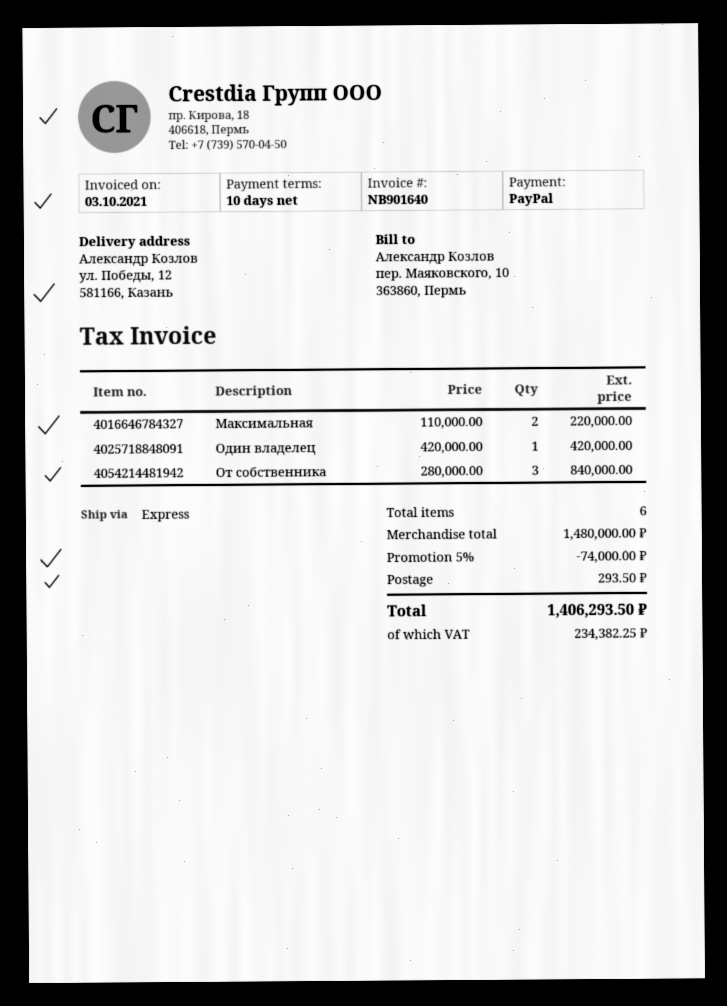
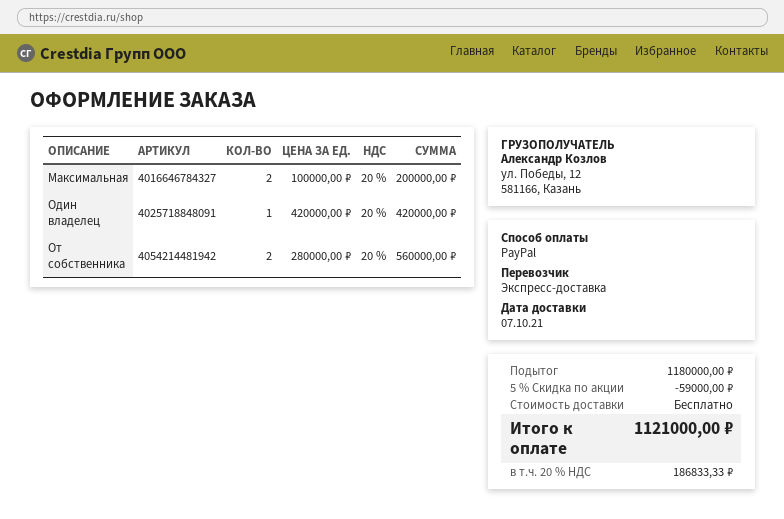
Максимальная: 2 x 110000.00 = 220000.00 -> 2 x 100000.00 = 200000.00
От собственника: 3 x 280000.00 = 840000.00 -> 2 x 280000.00 = 560000.00
subtotal: 1480000.00 -> 1180000.00
discount: 5% = 74000.00 -> 5% = 59000.00
shipping: 293.50 -> 0.00
tax: 234382.25 -> 186833.33
total: 1406293.50 -> 1121000.00

